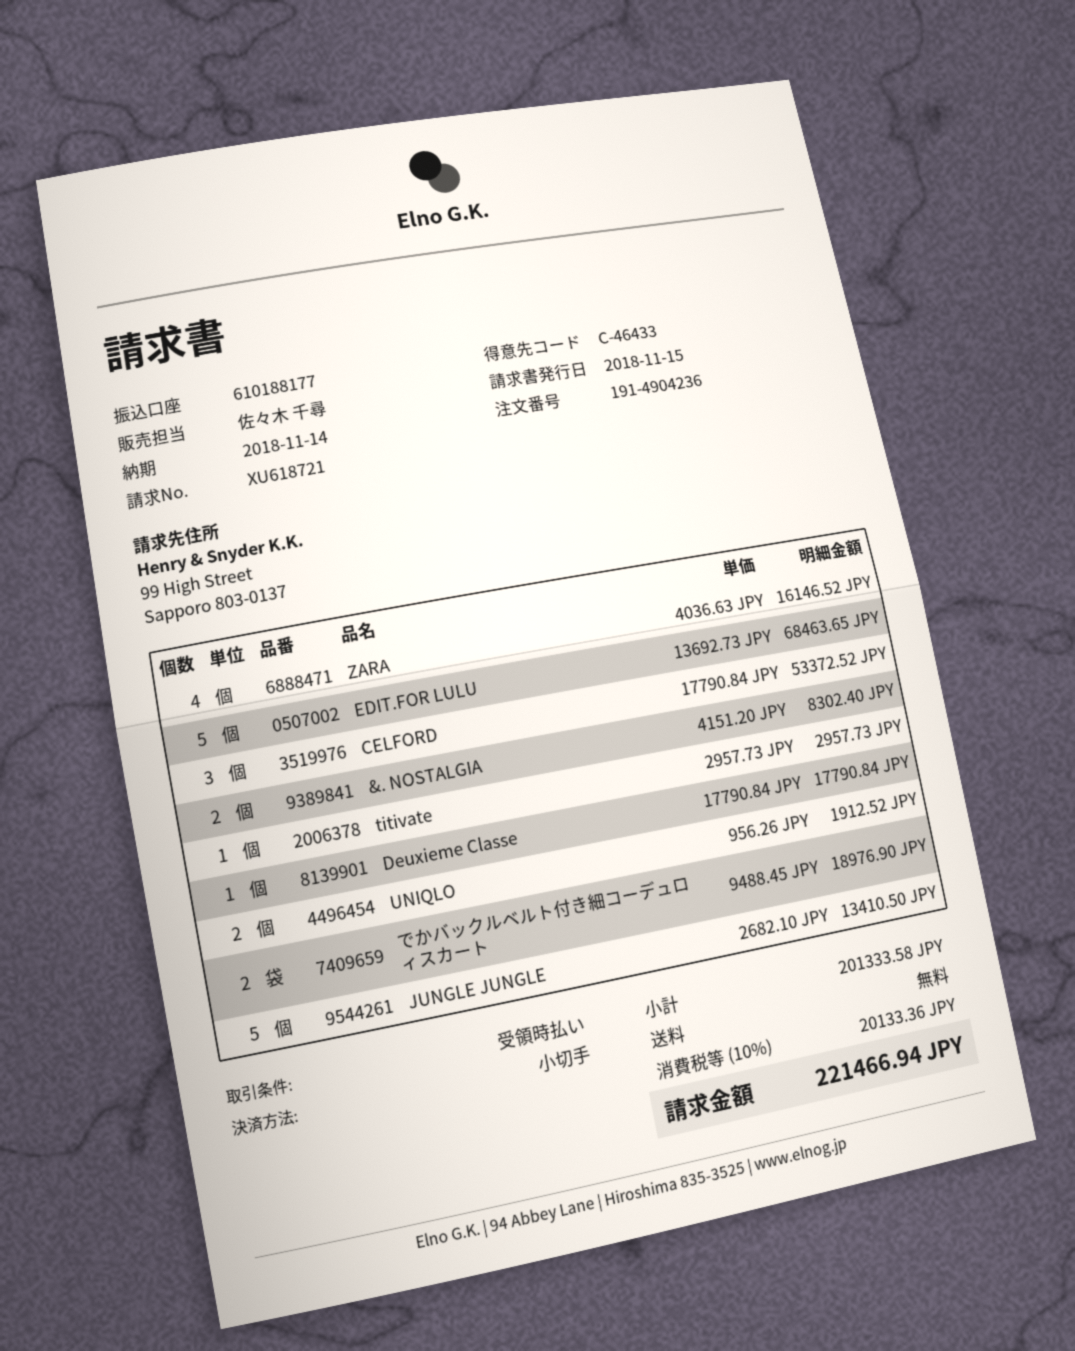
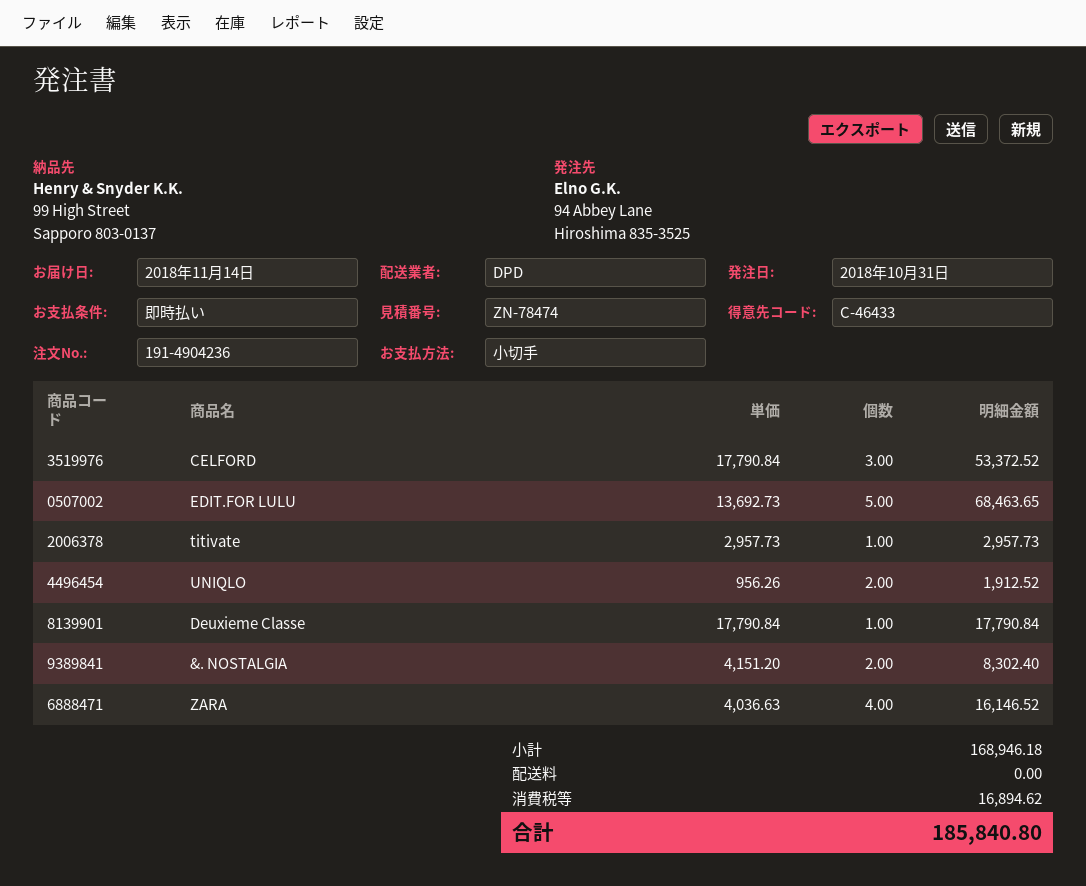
でかバックルベルト付き細コーデュロィスカート: 2 x 9488.45 = 18976.90 -> none
JUNGLE JUNGLE: 5 x 2682.10 = 13410.50 -> none
subtotal: 201333.58 -> 168946.18
tax: 20133.36 -> 16894.62
total: 221466.94 -> 185840.80

